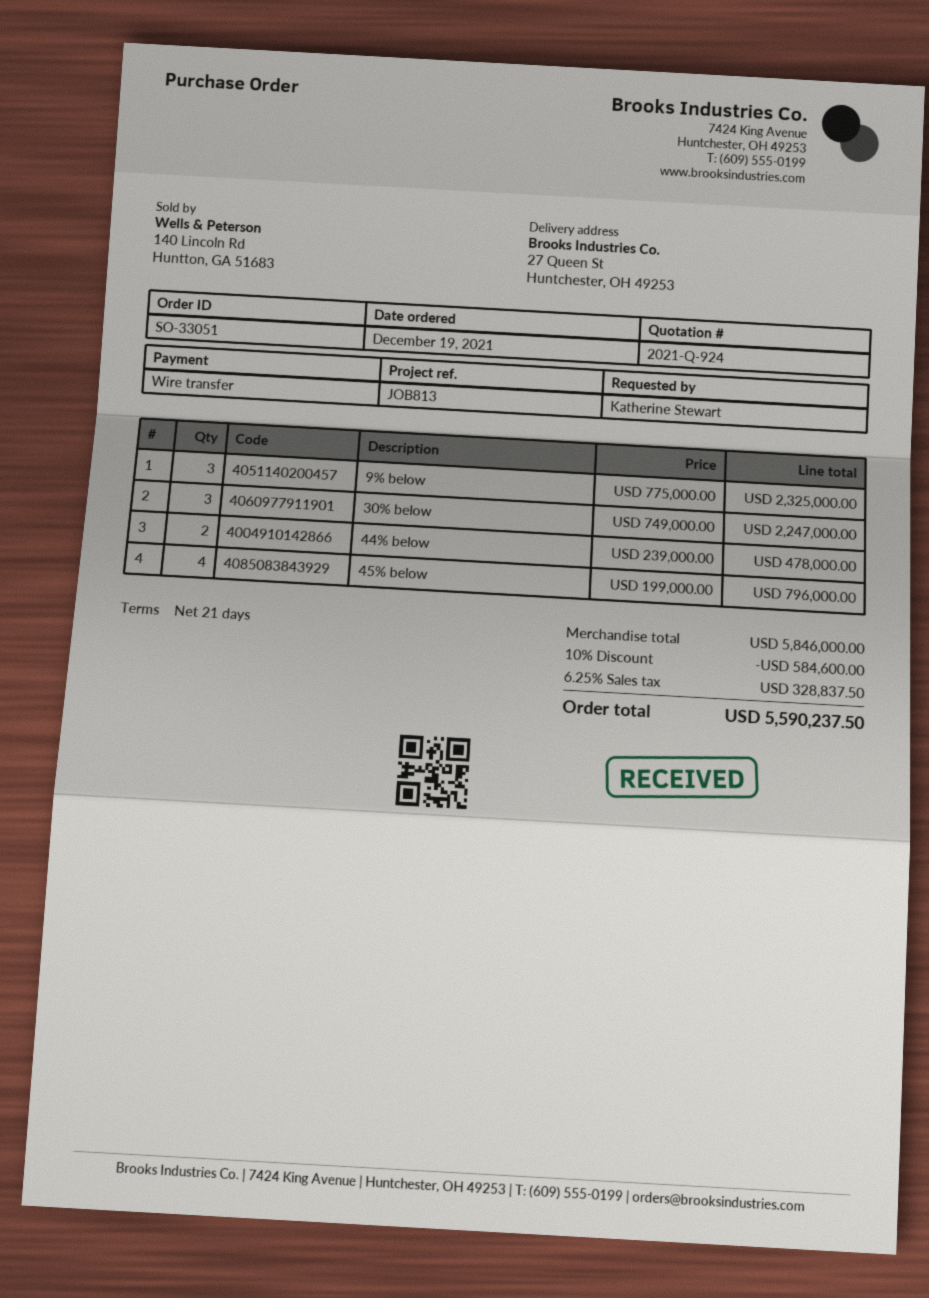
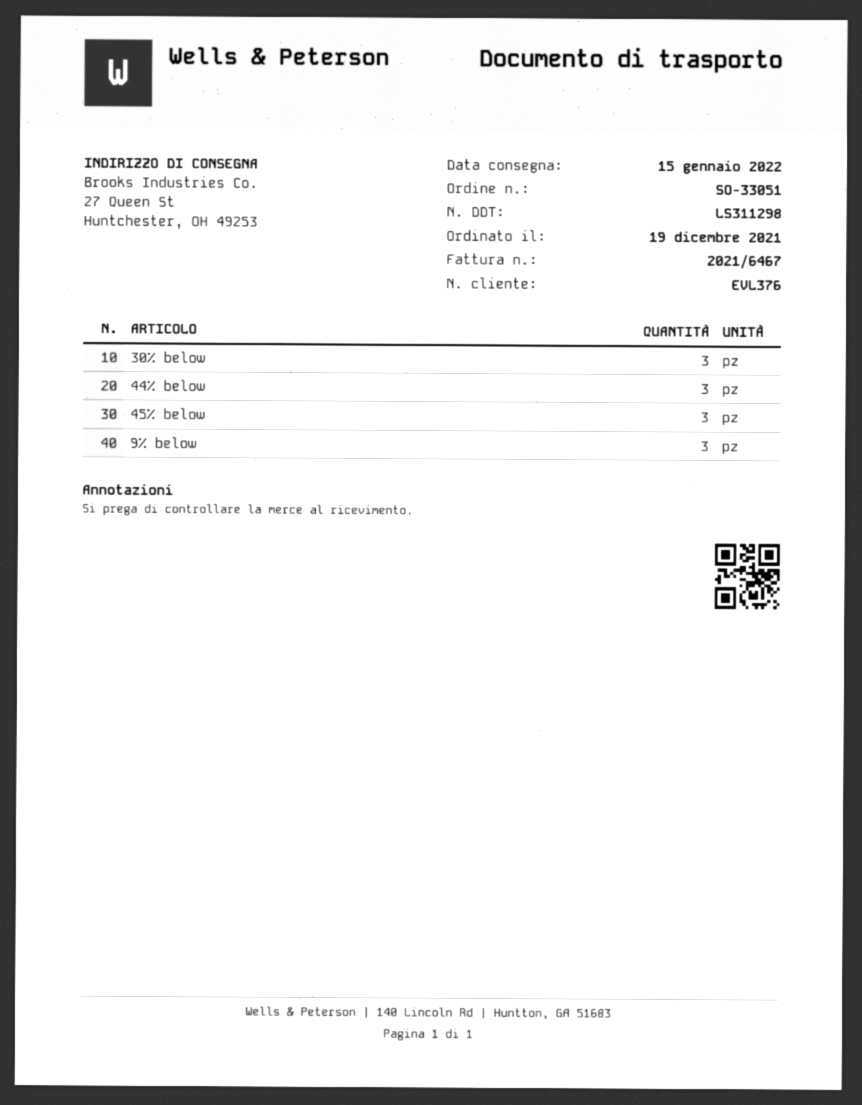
44% below: 2 -> 3
45% below: 4 -> 3

